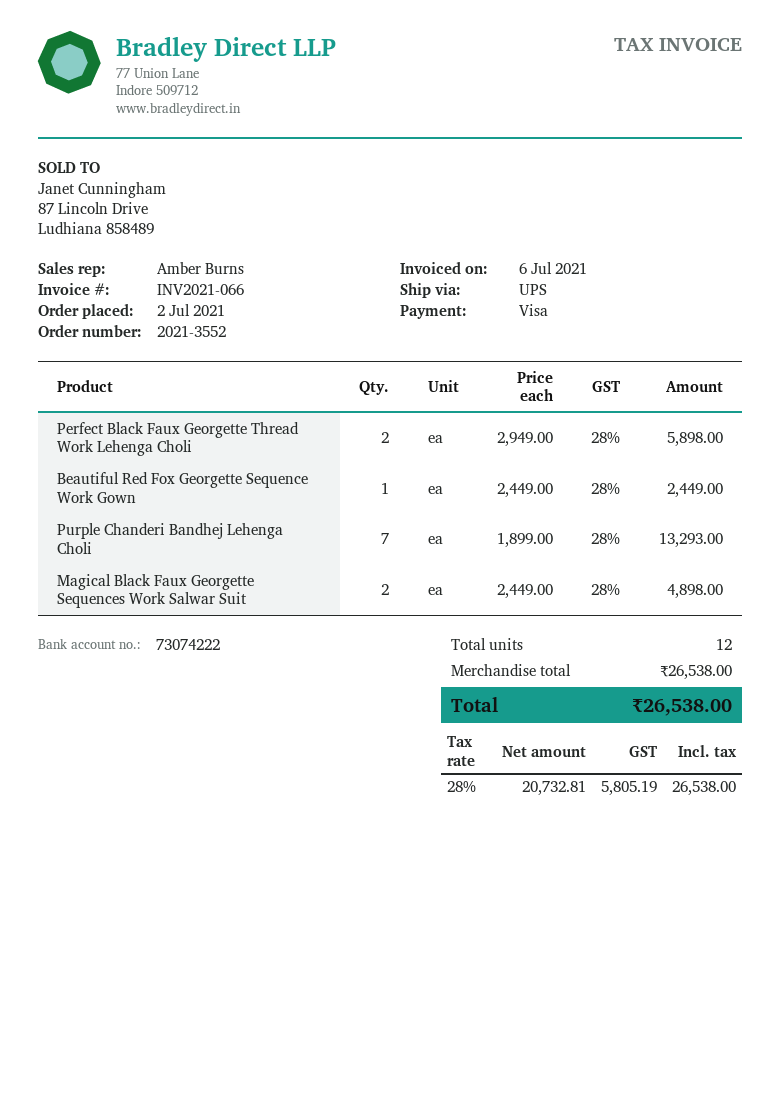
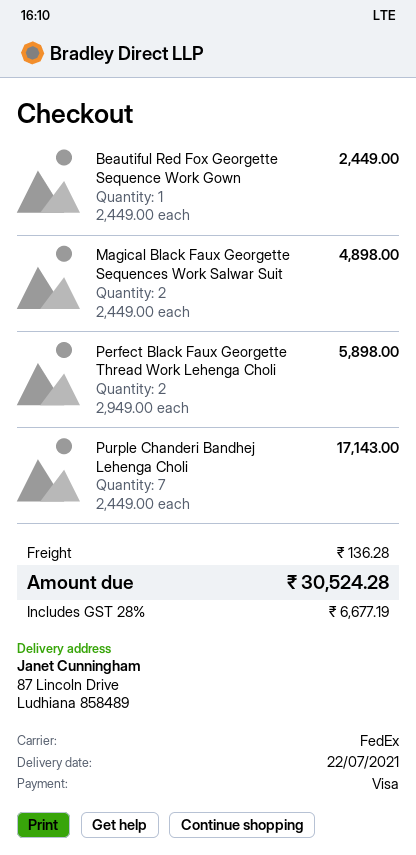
shipping method: UPS -> FedEx
Purple Chanderi Bandhej Lehenga Choli: 7 x 1899.00 = 13293.00 -> 7 x 2449.00 = 17143.00
shipping: none -> 136.28
tax: 28% = 5805.19 -> 28% = 6677.19
total: 26538.00 -> 30524.28

